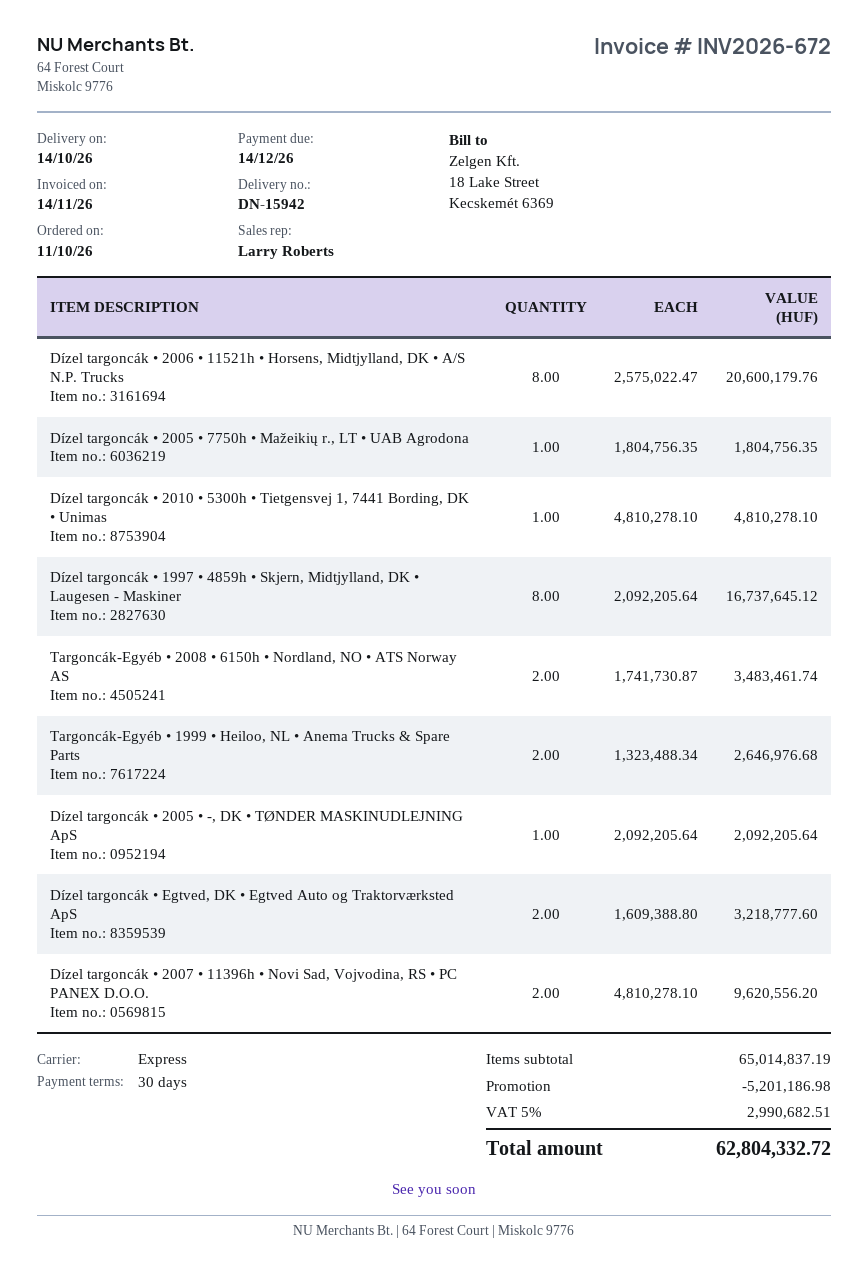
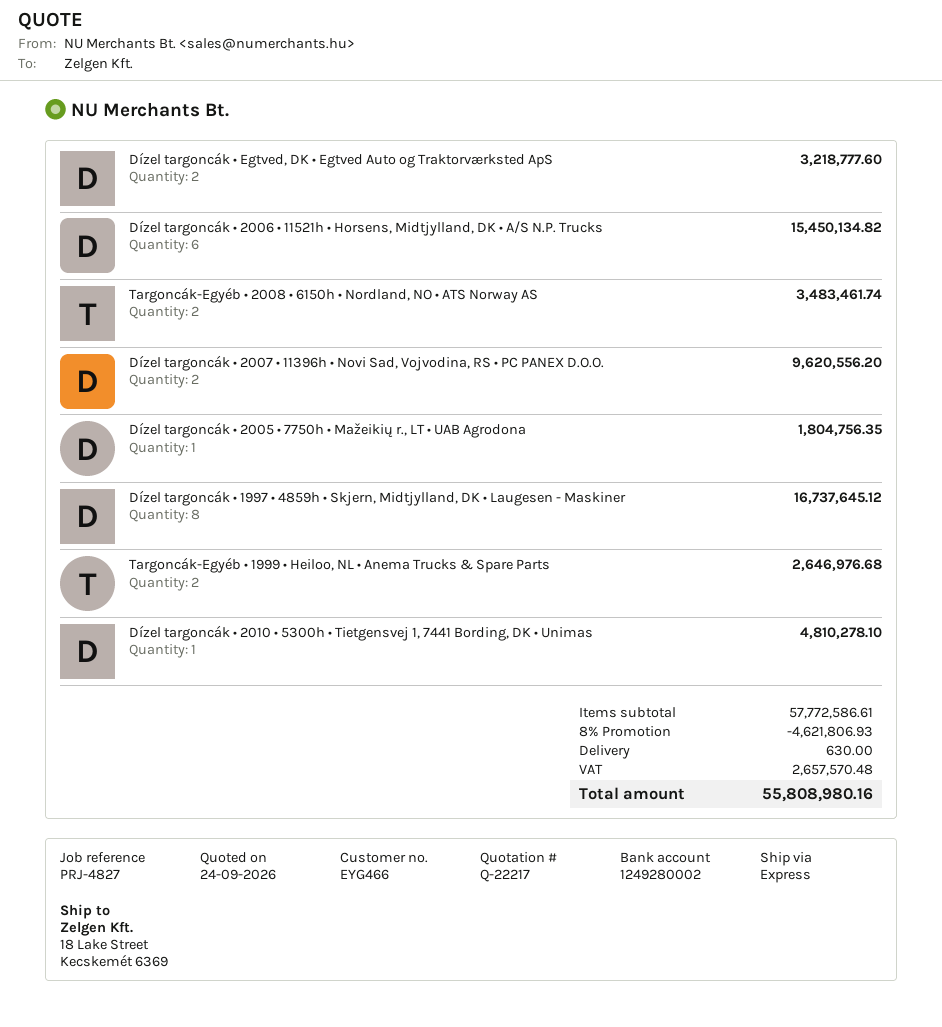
Dízel targoncák • 2006 • 11521h • Horsens, Midtjylland, DK • A/S N.P. Trucks: 8 for 20600179.76 -> 6 for 15450134.82
Dízel targoncák • 2005 • -, DK • TØNDER MASKINUDLEJNING ApS: 1 for 2092205.64 -> none
subtotal: 65014837.19 -> 57772586.61
discount: 5201186.98 -> 4621806.93
shipping: none -> 630.00
tax: 2990682.51 -> 2657570.48
total: 62804332.72 -> 55808980.16

